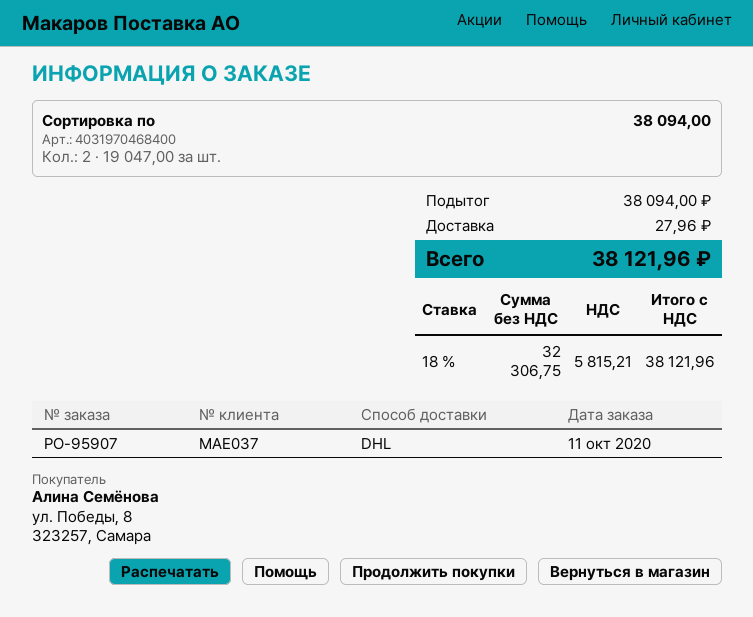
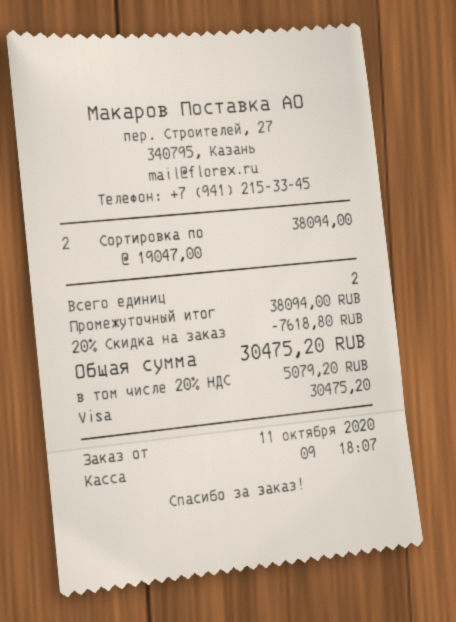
discount: none -> 20% = 7618.80
shipping: 27.96 -> none
tax: 18% = 5815.21 -> 20% = 5079.20
total: 38121.96 -> 30475.20

